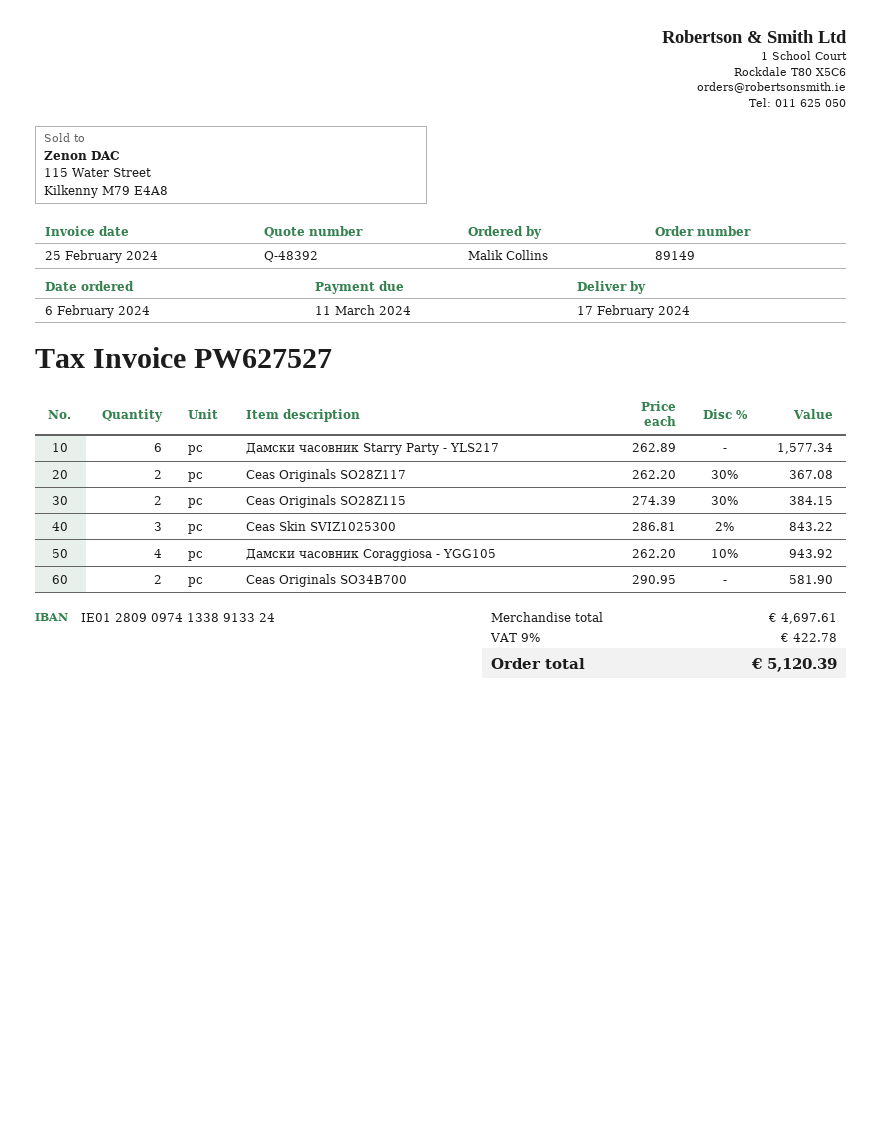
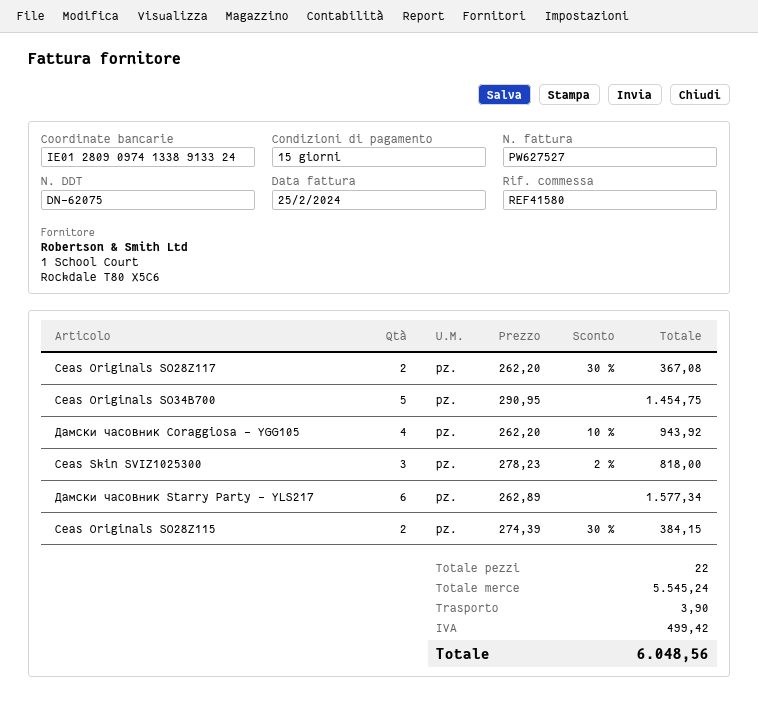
Ceas Skin SVIZ1025300: 3 x 286.81 - 2% = 843.22 -> 3 x 278.23 - 2% = 818.00
Ceas Originals SO34B700: 2 x 290.95 = 581.90 -> 5 x 290.95 = 1454.75
subtotal: 4697.61 -> 5545.24
shipping: none -> 3.90
tax: 422.78 -> 499.42
total: 5120.39 -> 6048.56

